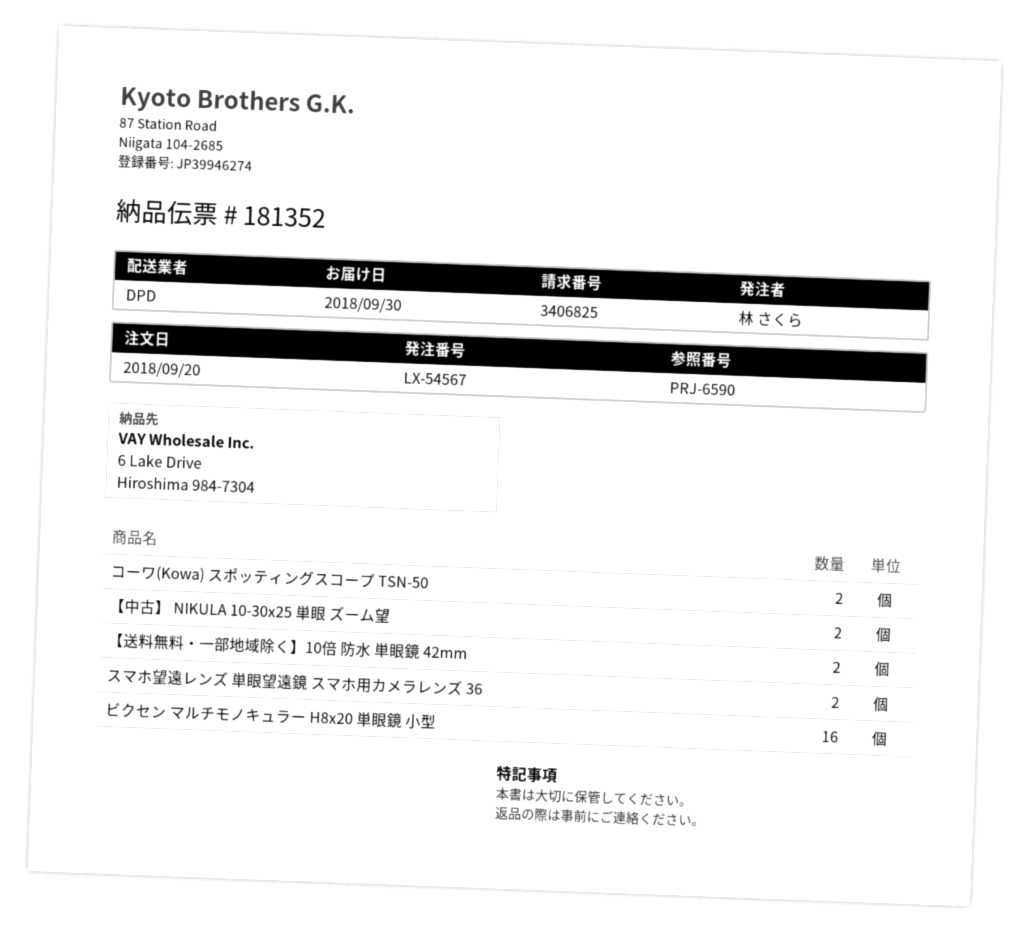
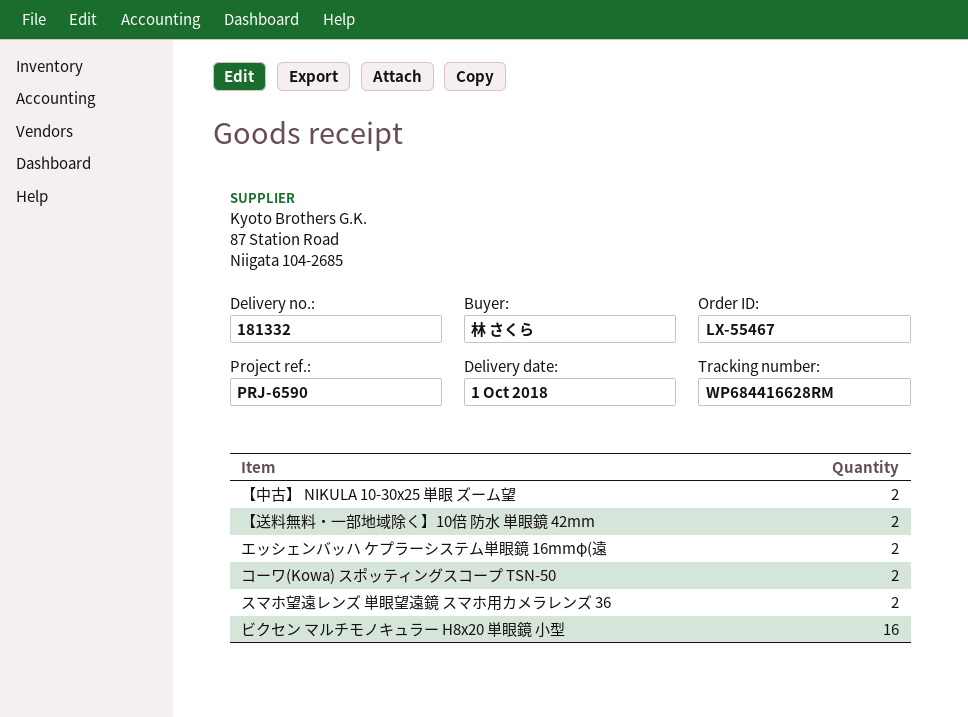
order number: LX-54567 -> LX-55467
delivery note number: 181352 -> 181332
delivery date: 2018-09-30 -> 2018-10-01
エッシェンバッハ ケプラーシステム単眼鏡 16mmφ(遠: none -> 2

